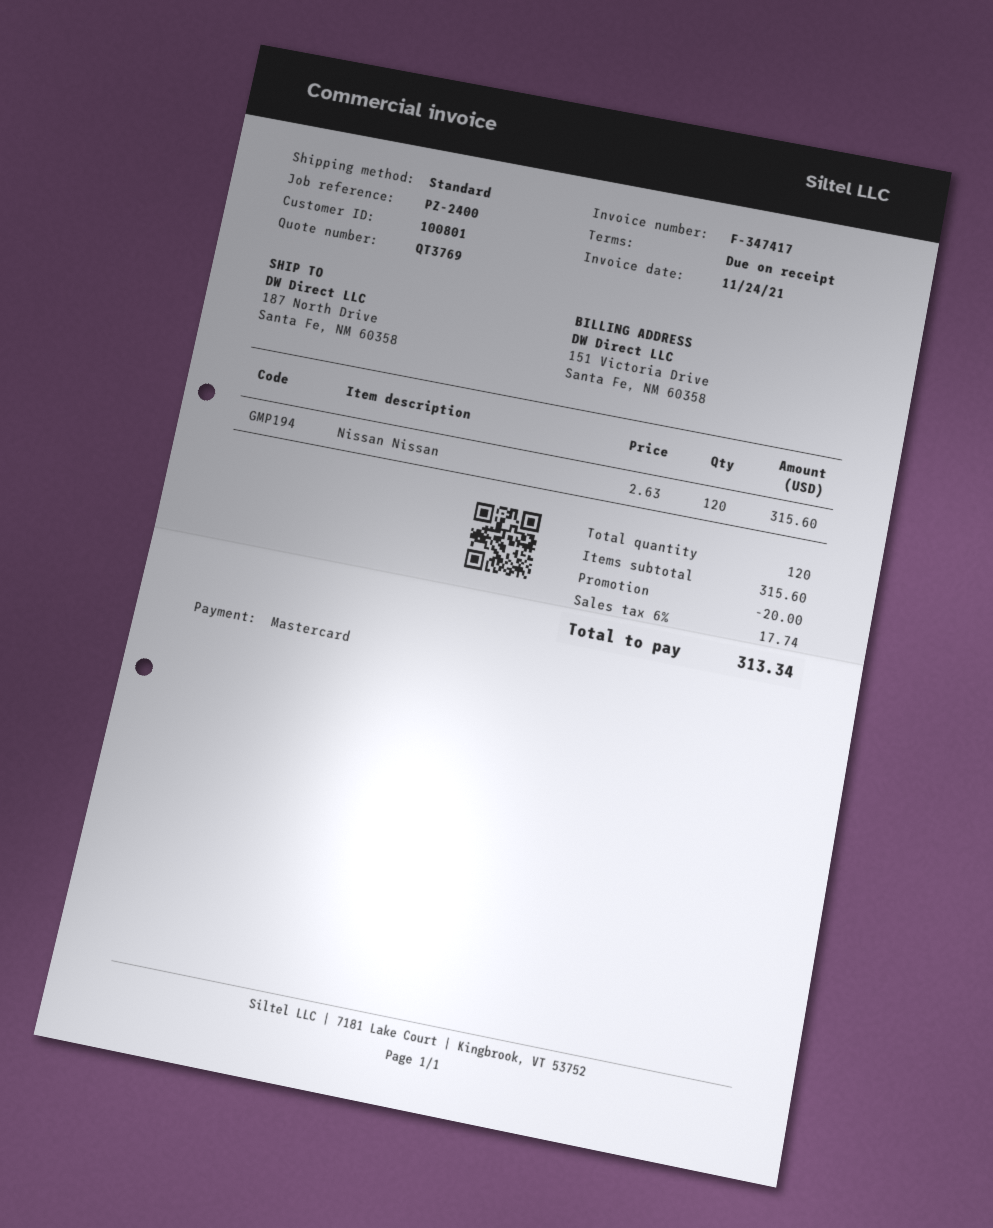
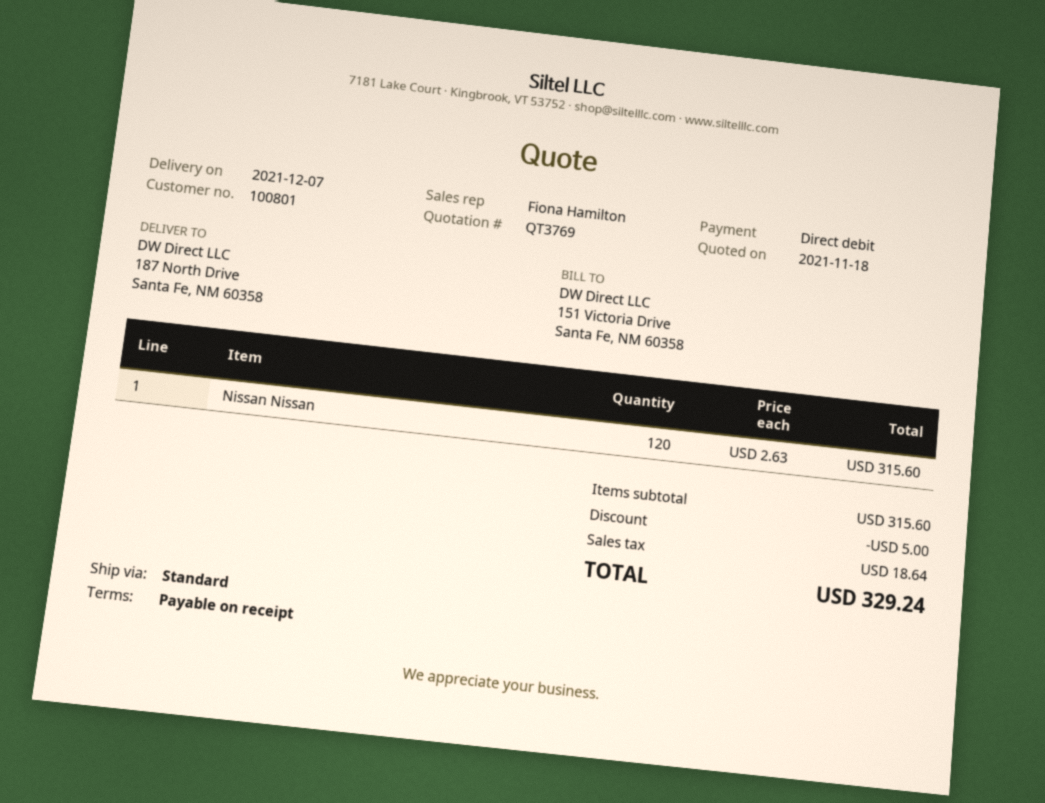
payment method: Mastercard -> direct debit
discount: 20.00 -> 5.00
tax: 17.74 -> 18.64
total: 313.34 -> 329.24

